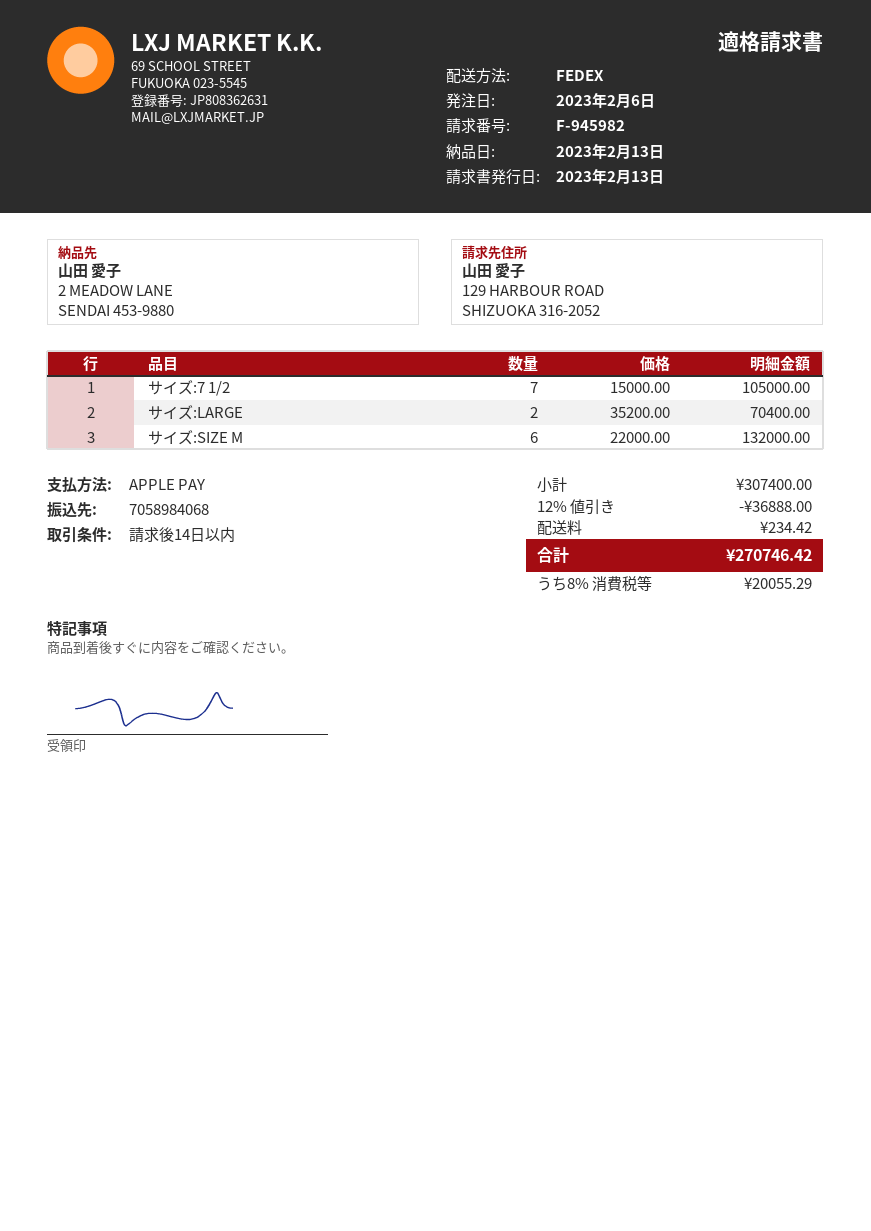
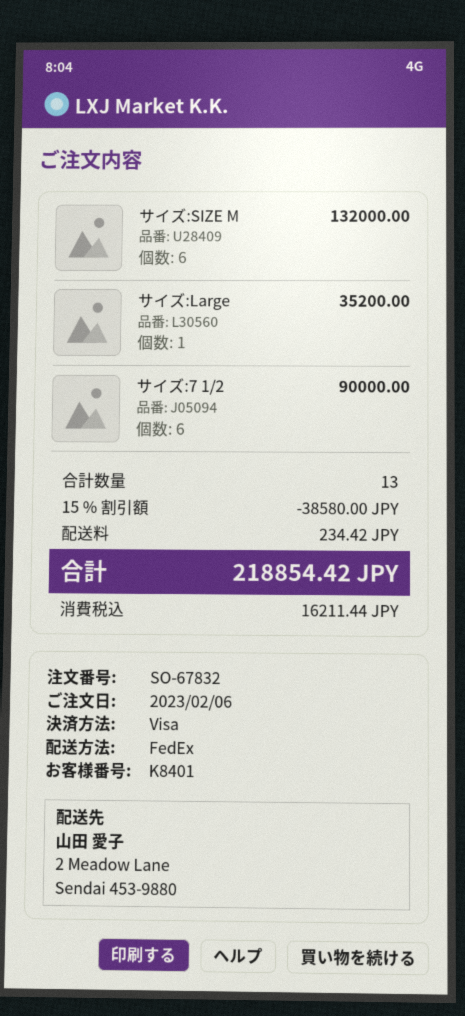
payment method: Apple Pay -> Visa
サイズ:7 1/2: 7 for 105000.00 -> 6 for 90000.00
サイズ:LARGE: 2 for 70400.00 -> 1 for 35200.00
discount: 12% = 36888.00 -> 15% = 38580.00
tax: 20055.29 -> 16211.44
total: 270746.42 -> 218854.42

